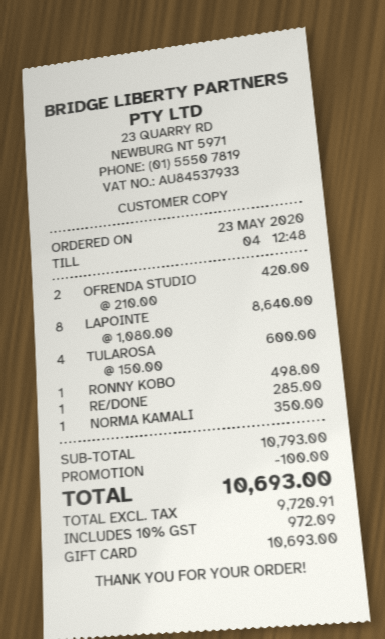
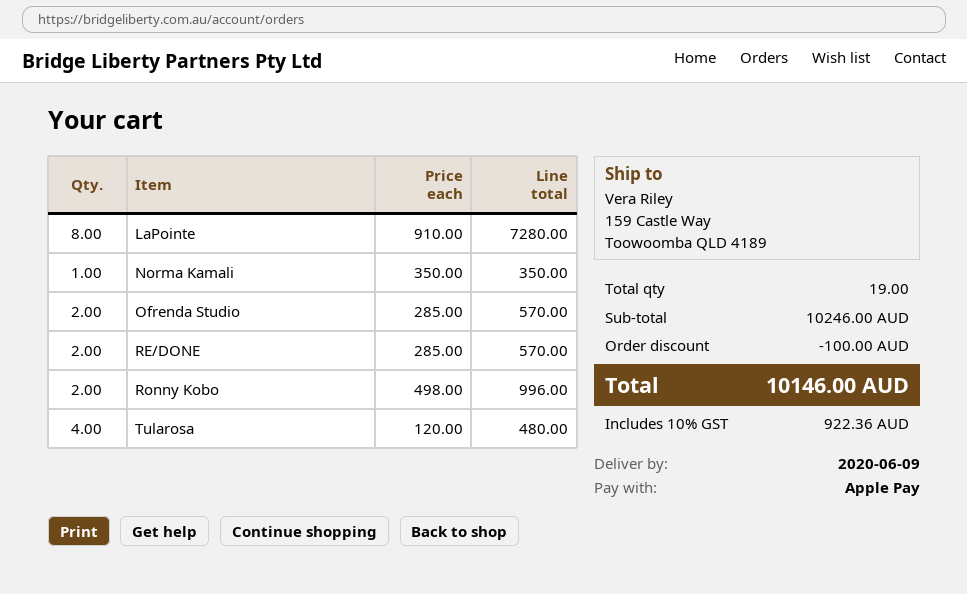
payment method: gift card -> Apple Pay
OFRENDA STUDIO: 2 x 210.00 = 420.00 -> 2 x 285.00 = 570.00
LAPOINTE: 8 x 1080.00 = 8640.00 -> 8 x 910.00 = 7280.00
TULAROSA: 4 x 150.00 = 600.00 -> 4 x 120.00 = 480.00
RONNY KOBO: 1 x 498.00 = 498.00 -> 2 x 498.00 = 996.00
RE/DONE: 1 x 285.00 = 285.00 -> 2 x 285.00 = 570.00
subtotal: 10793.00 -> 10246.00
tax: 10% = 972.09 -> 10% = 922.36
total: 10693.00 -> 10146.00

